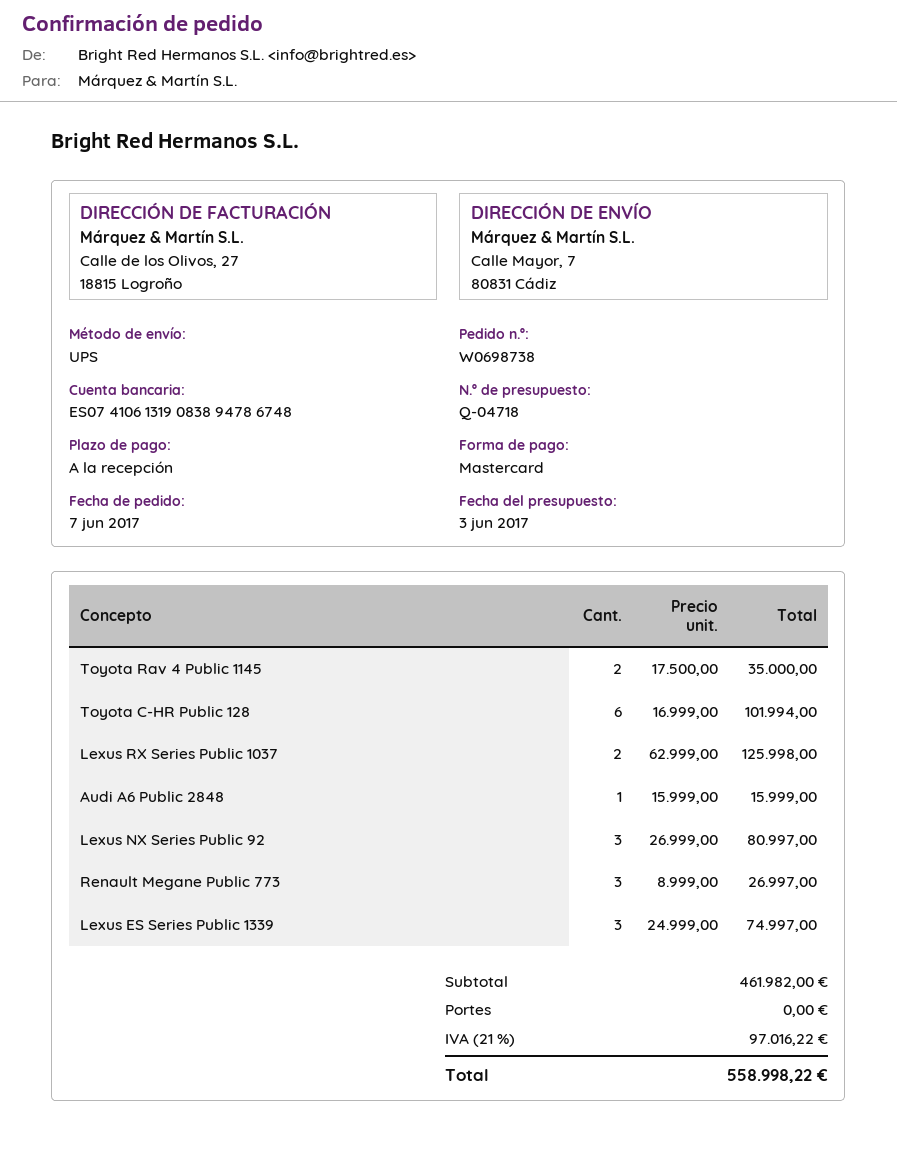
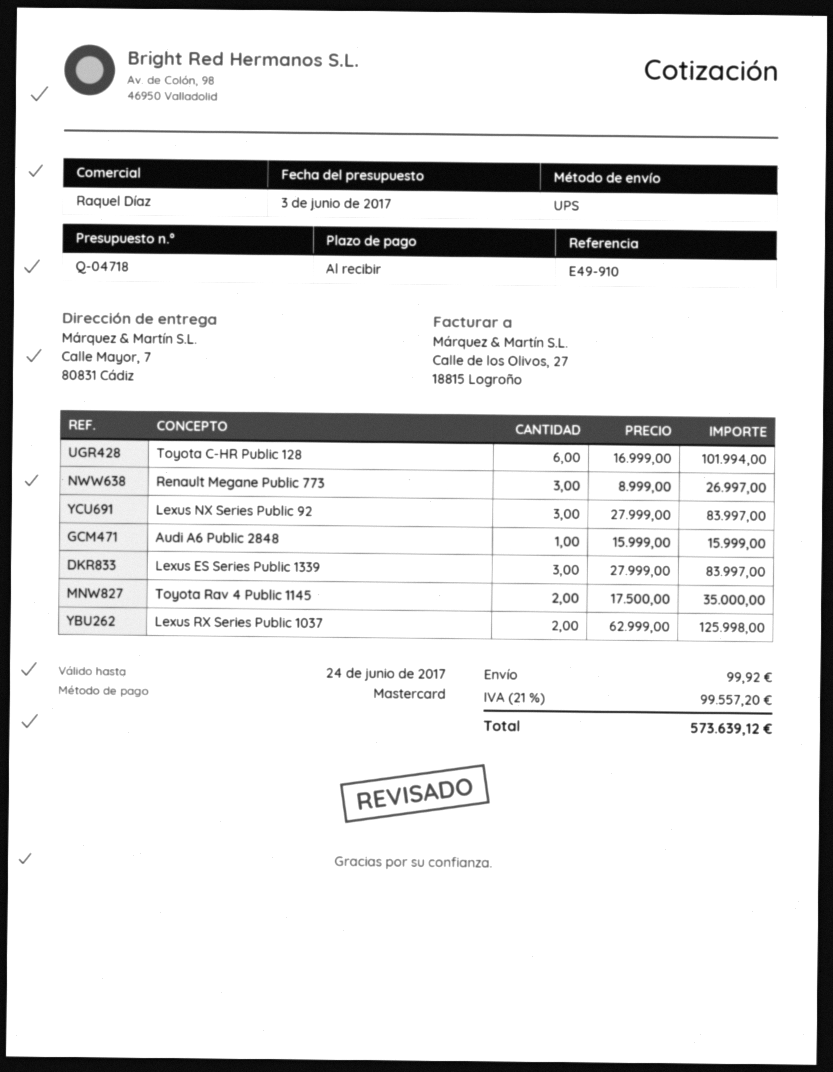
Lexus NX Series Public 92: 3 x 26999.00 = 80997.00 -> 3 x 27999.00 = 83997.00
Lexus ES Series Public 1339: 3 x 24999.00 = 74997.00 -> 3 x 27999.00 = 83997.00
shipping: 0.00 -> 99.92
tax: 21% = 97016.22 -> 21% = 99557.20
total: 558998.22 -> 573639.12

